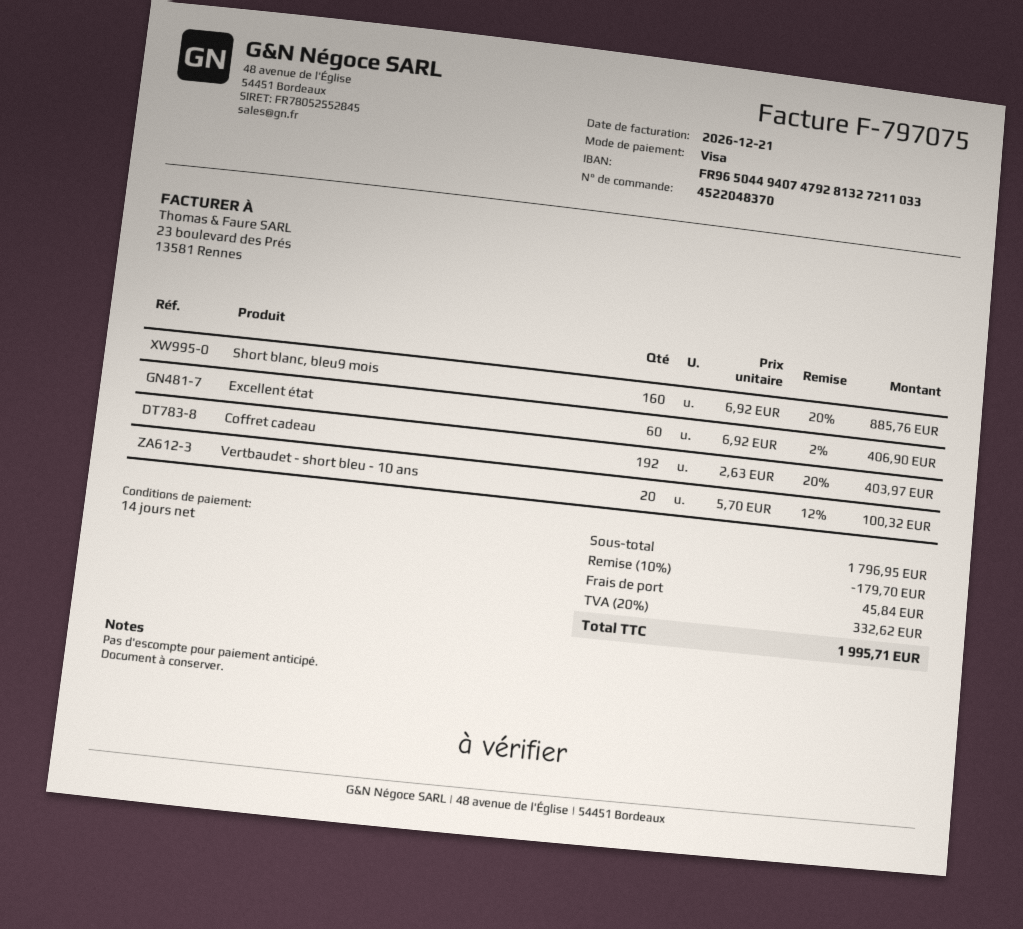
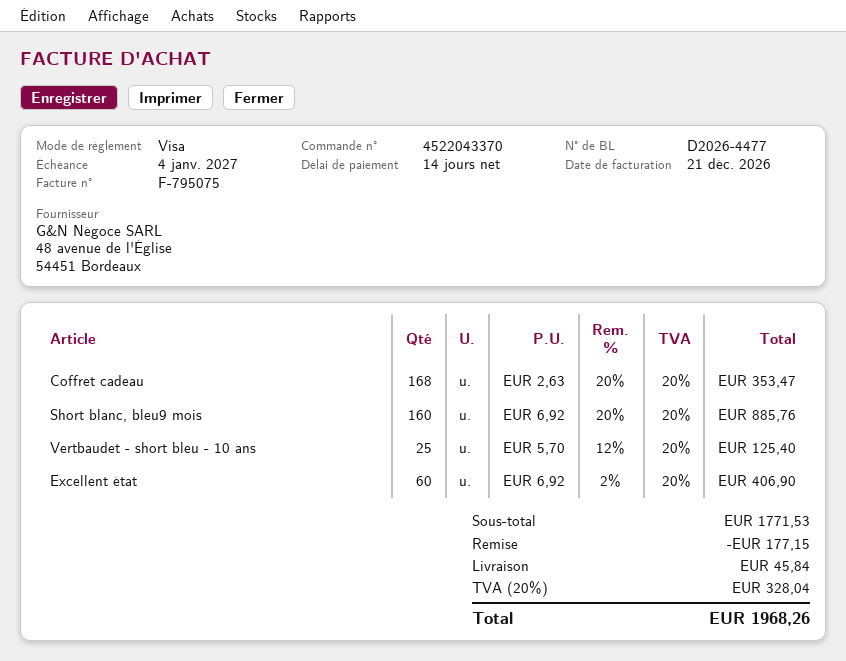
order number: 4522048370 -> 4522043370
invoice number: F-797075 -> F-795075
Coffret cadeau: 192 x 2.63 - 20% = 403.97 -> 168 x 2.63 - 20% = 353.47
Vertbaudet - short bleu - 10 ans: 20 x 5.70 - 12% = 100.32 -> 25 x 5.70 - 12% = 125.40
subtotal: 1796.95 -> 1771.53
discount: 179.70 -> 177.15
tax: 20% = 332.62 -> 20% = 328.04
total: 1995.71 -> 1968.26

